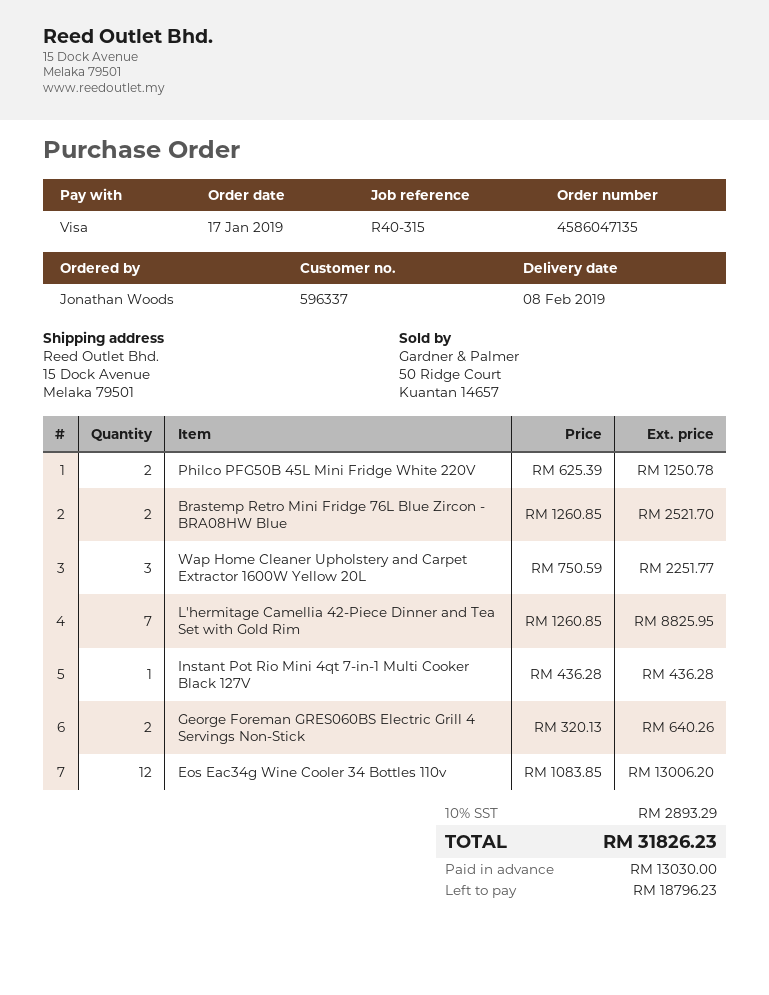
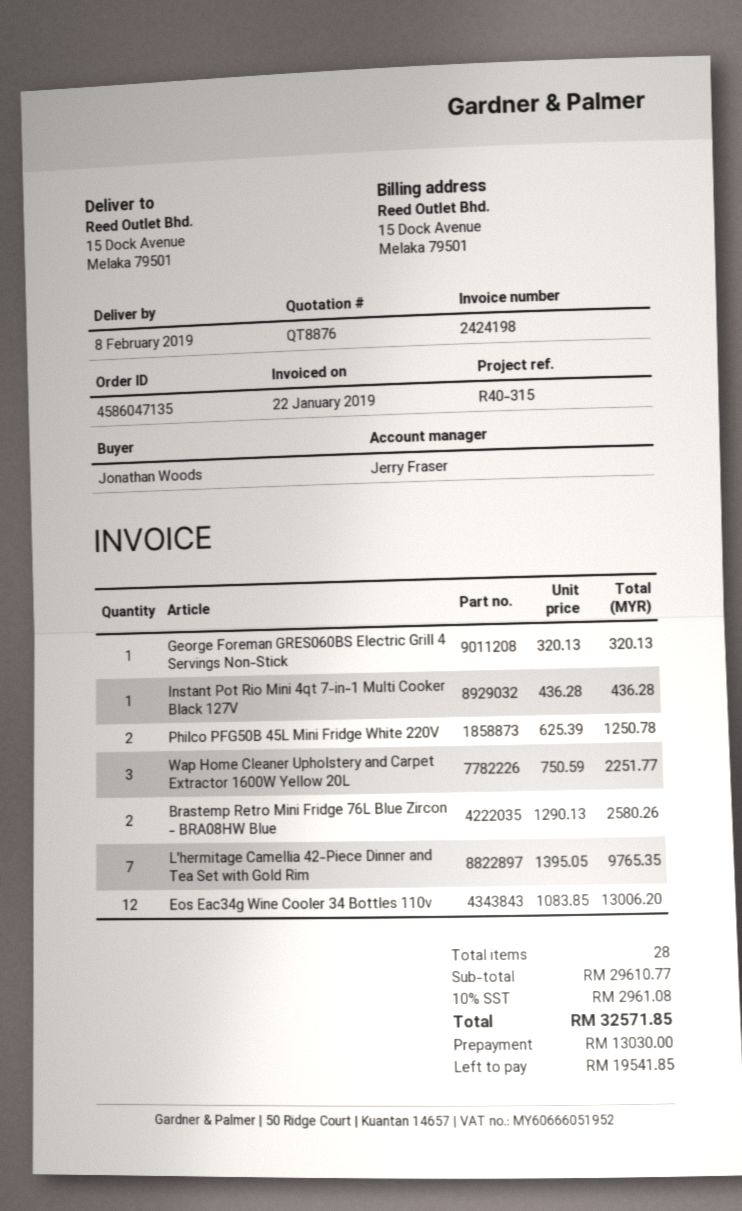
Brastemp Retro Mini Fridge 76L Blue Zircon - BRA08HW Blue: 2 x 1260.85 = 2521.70 -> 2 x 1290.13 = 2580.26
L'hermitage Camellia 42-Piece Dinner and Tea Set with Gold Rim: 7 x 1260.85 = 8825.95 -> 7 x 1395.05 = 9765.35
George Foreman GRES060BS Electric Grill 4 Servings Non-Stick: 2 x 320.13 = 640.26 -> 1 x 320.13 = 320.13
tax: 10% = 2893.29 -> 10% = 2961.08
total: 31826.23 -> 32571.85
balance: 18796.23 -> 19541.85

